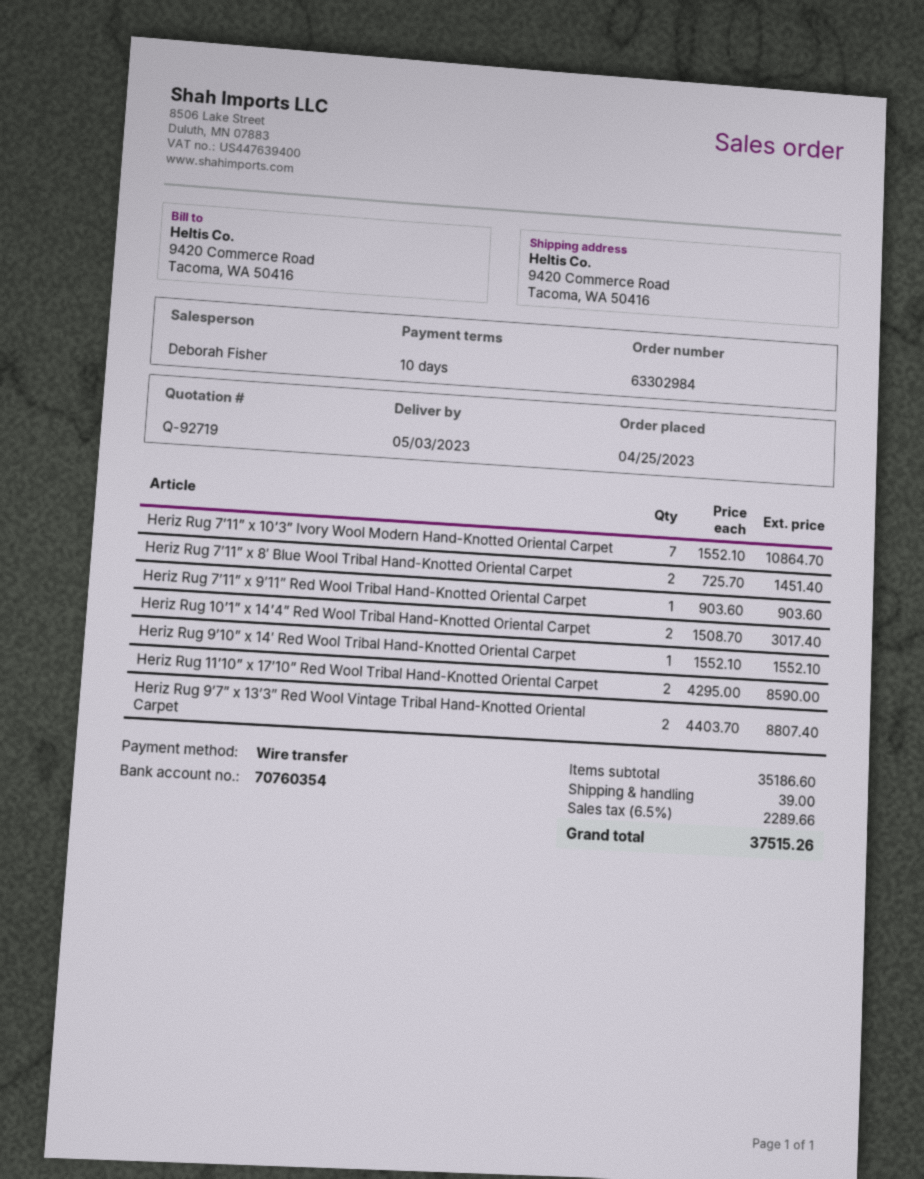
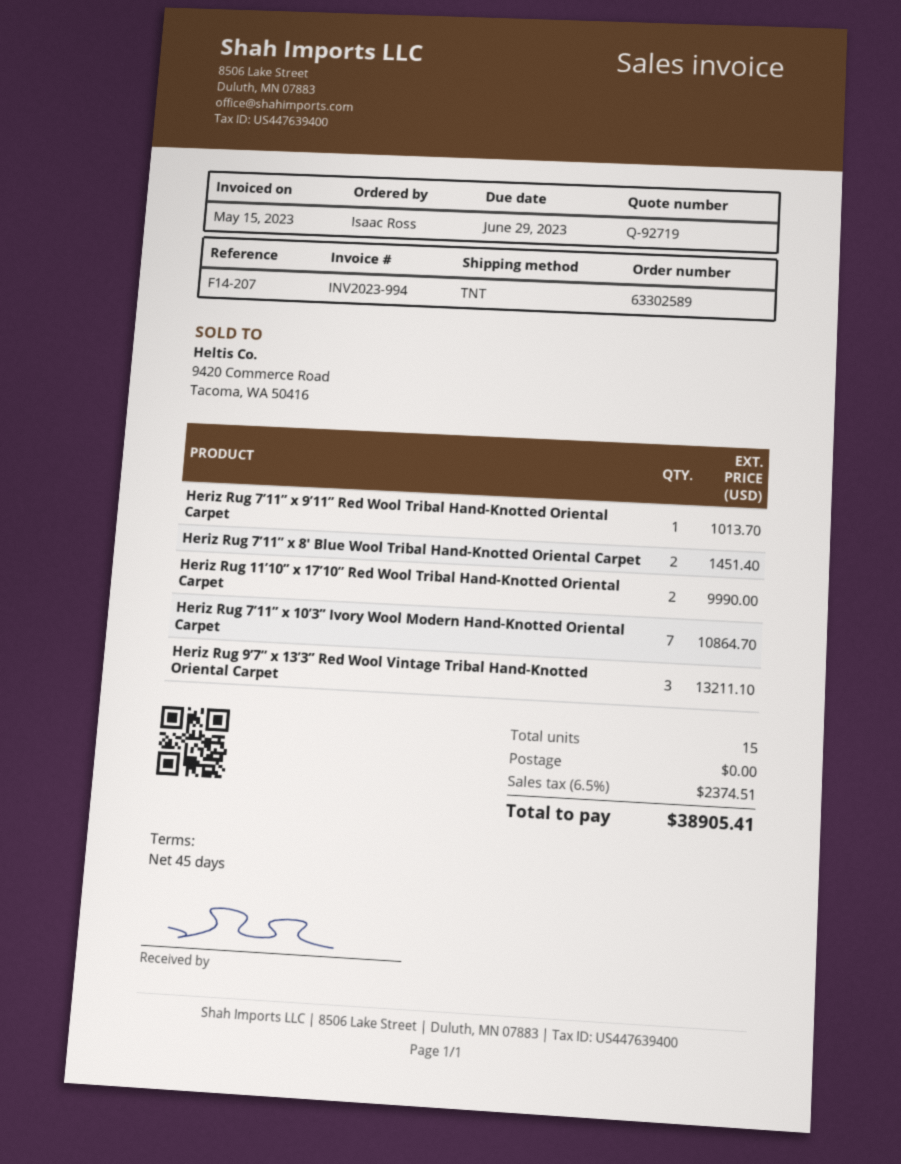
order number: 63302984 -> 63302589
payment terms: 10 days -> 45 days
Heriz Rug 7’11” x 9’11” Red Wool Tribal Hand-Knotted Oriental Carpet: 1 for 903.60 -> 1 for 1013.70
Heriz Rug 10’1” x 14’4” Red Wool Tribal Hand-Knotted Oriental Carpet: 2 for 3017.40 -> none
Heriz Rug 9’10” x 14′ Red Wool Tribal Hand-Knotted Oriental Carpet: 1 for 1552.10 -> none
Heriz Rug 11’10” x 17’10” Red Wool Tribal Hand-Knotted Oriental Carpet: 2 for 8590.00 -> 2 for 9990.00
Heriz Rug 9’7” x 13’3” Red Wool Vintage Tribal Hand-Knotted Oriental Carpet: 2 for 8807.40 -> 3 for 13211.10
shipping: 39.00 -> 0.00
tax: 6.5% = 2289.66 -> 6.5% = 2374.51
total: 37515.26 -> 38905.41

